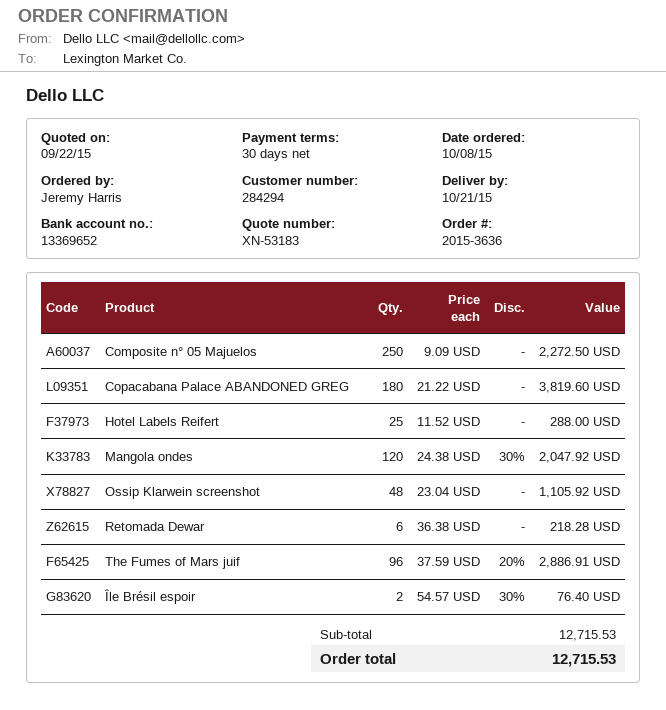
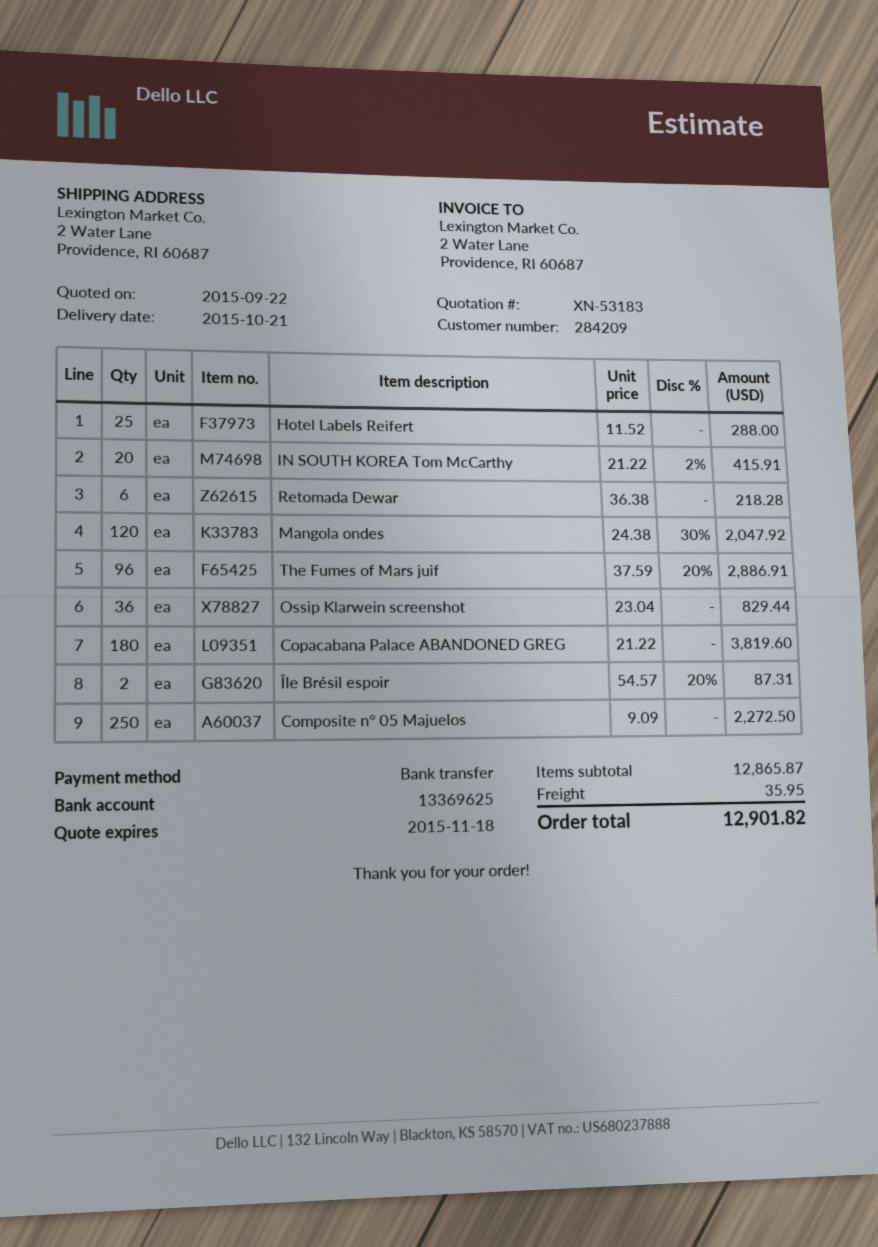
customer number: 284294 -> 284209
bank account: 13369652 -> 13369625
Ossip Klarwein screenshot: 48 x 23.04 = 1105.92 -> 36 x 23.04 = 829.44
Île Brésil espoir: 2 x 54.57 - 30% = 76.40 -> 2 x 54.57 - 20% = 87.31
IN SOUTH KOREA Tom McCarthy: none -> 20 x 21.22 - 2% = 415.91
subtotal: 12715.53 -> 12865.87
shipping: none -> 35.95
total: 12715.53 -> 12901.82

